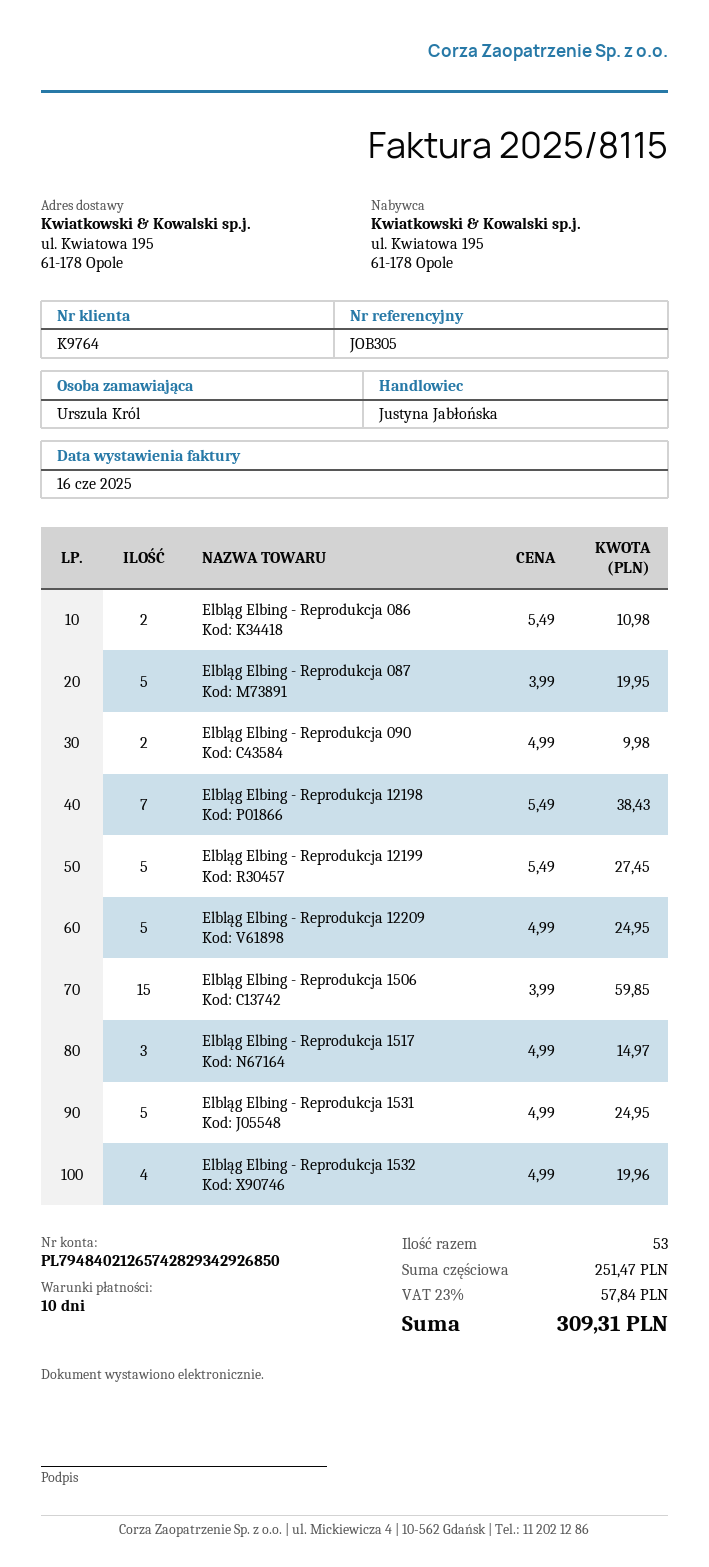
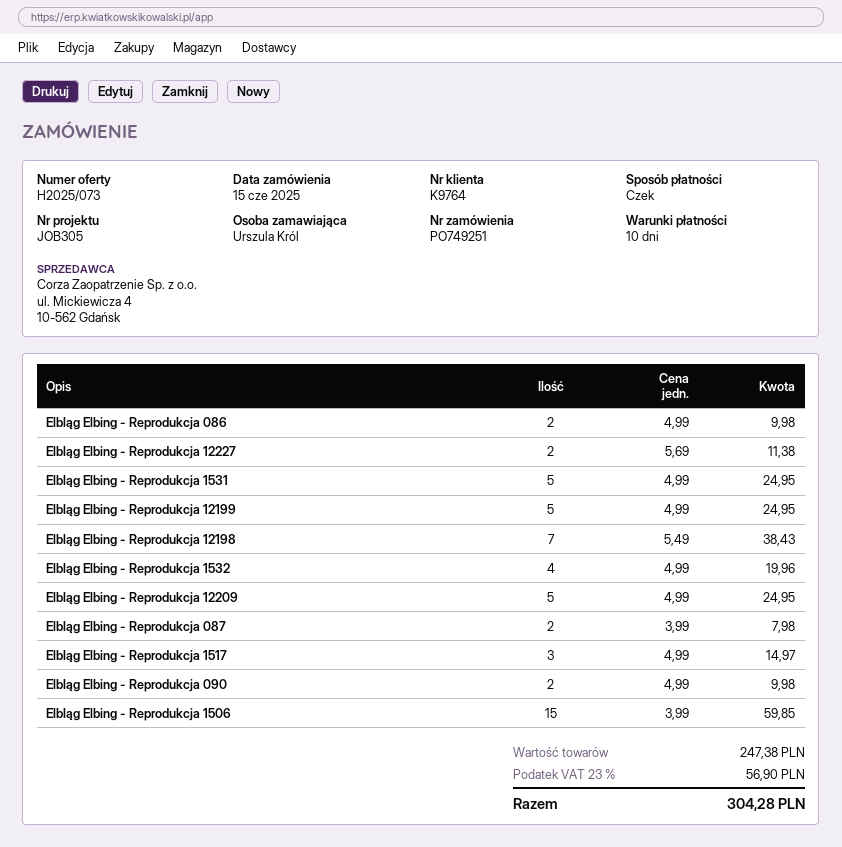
Elbląg Elbing - Reprodukcja 086: 2 x 5.49 = 10.98 -> 2 x 4.99 = 9.98
Elbląg Elbing - Reprodukcja 087: 5 x 3.99 = 19.95 -> 2 x 3.99 = 7.98
Elbląg Elbing - Reprodukcja 12199: 5 x 5.49 = 27.45 -> 5 x 4.99 = 24.95
Elbląg Elbing - Reprodukcja 12227: none -> 2 x 5.69 = 11.38
subtotal: 251.47 -> 247.38
tax: 23% = 57.84 -> 23% = 56.90
total: 309.31 -> 304.28

